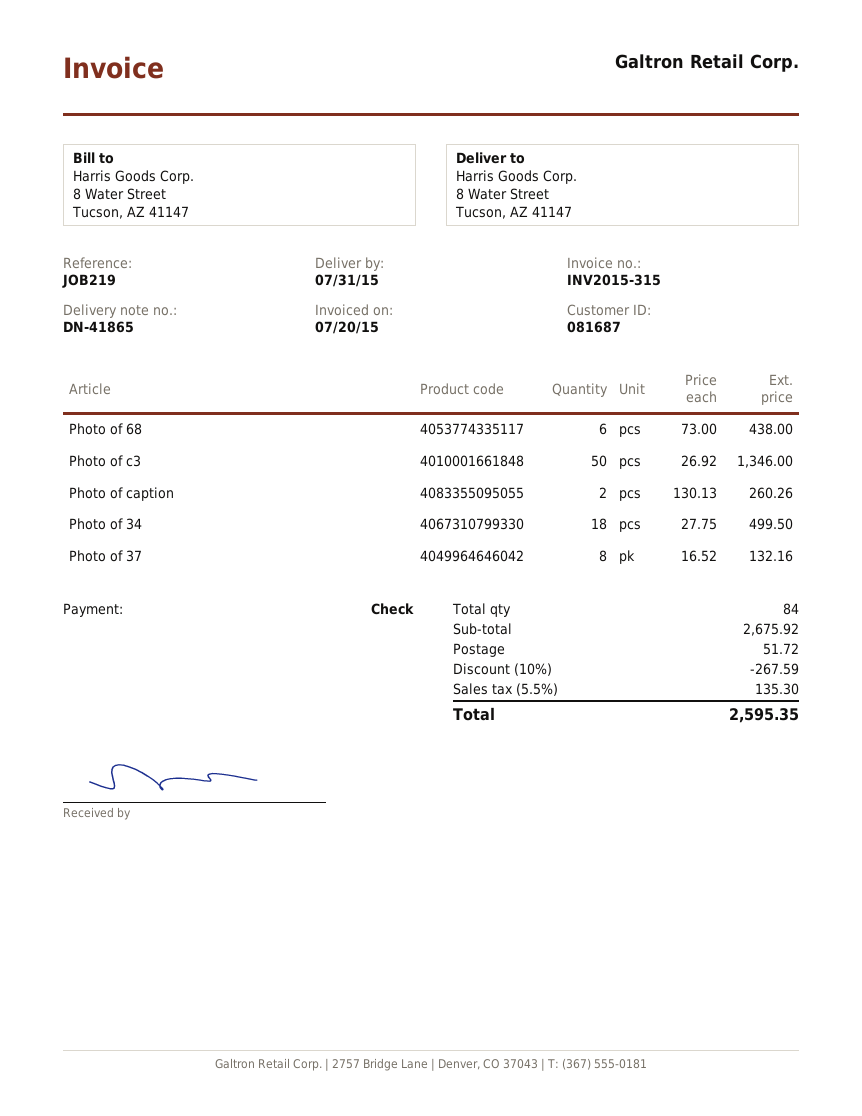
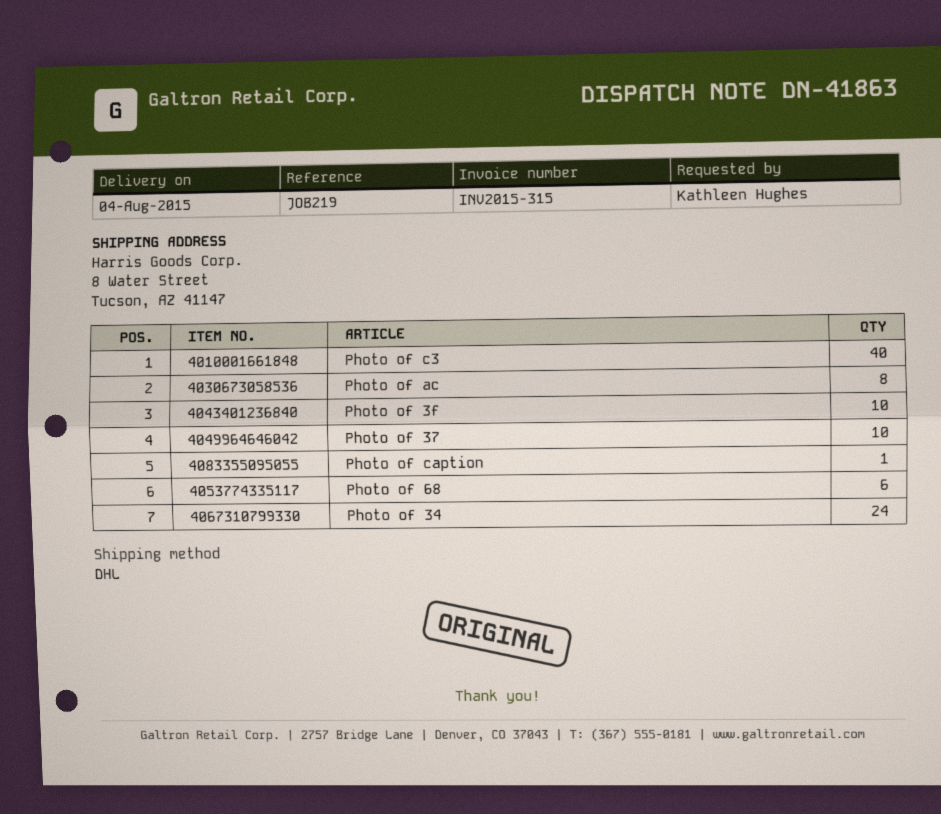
delivery note number: DN-41865 -> DN-41863
delivery date: 2015-07-31 -> 2015-08-04
Photo of c3: 50 -> 40
Photo of caption: 2 -> 1
Photo of 34: 18 -> 24
Photo of 37: 8 -> 10
Photo of ac: none -> 8
Photo of 3f: none -> 10

